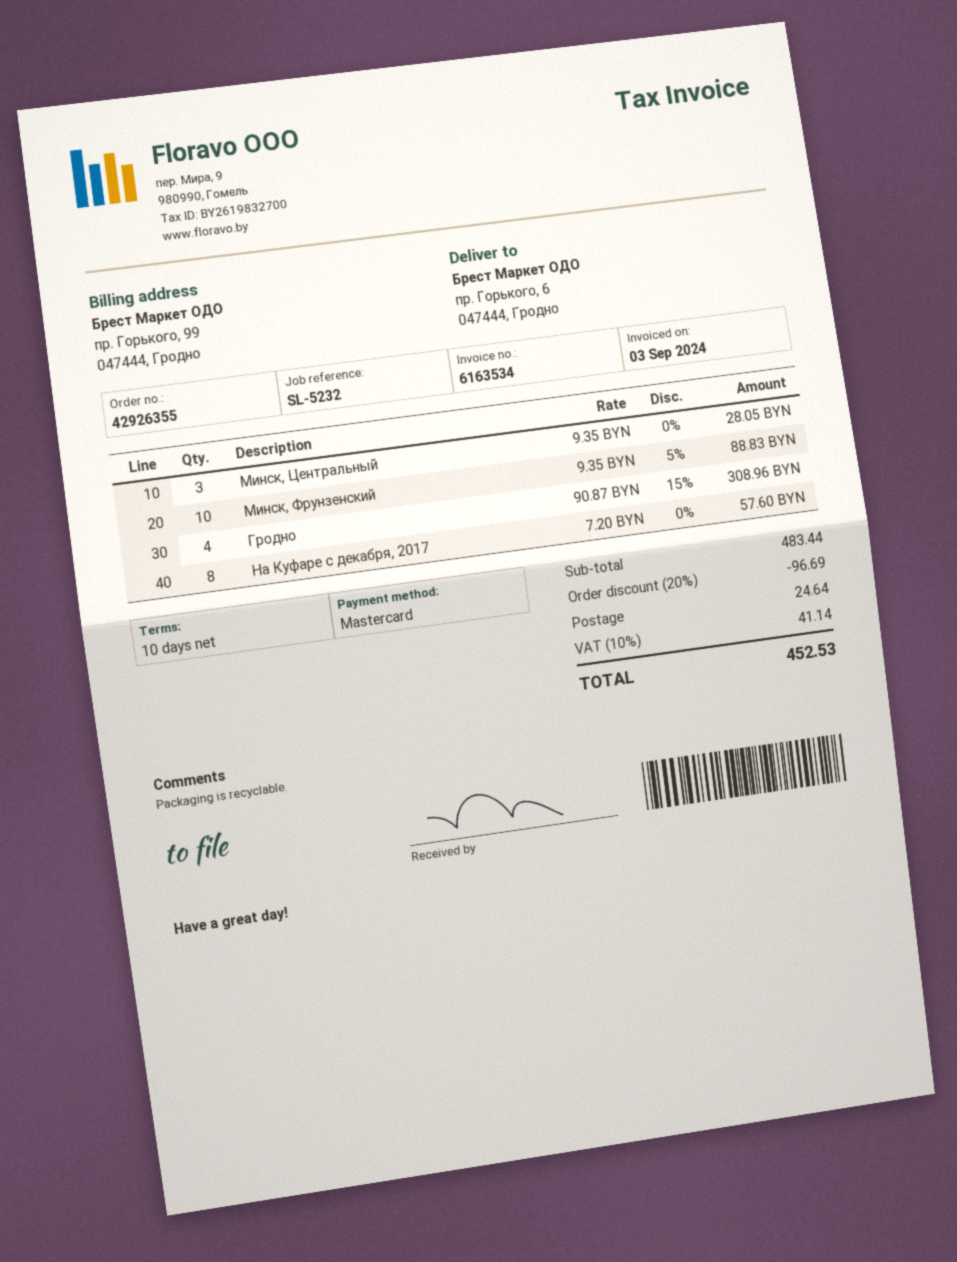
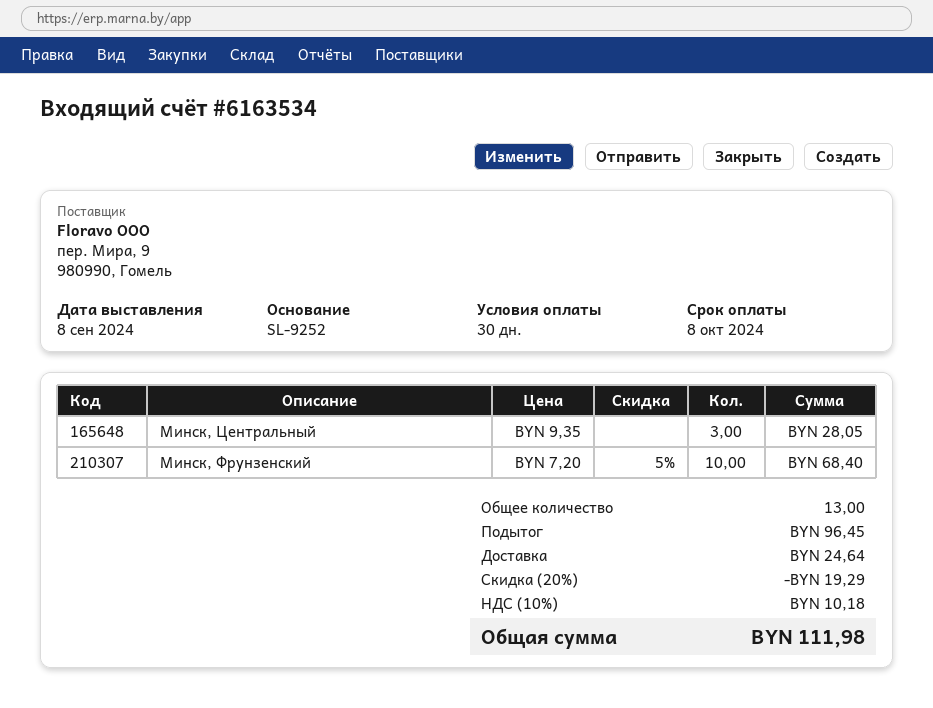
invoice date: 2024-09-03 -> 2024-09-08
payment terms: 10 days -> 30 days
reference: SL-5232 -> SL-9252
Минск, Фрунзенский: 10 x 9.35 - 5% = 88.83 -> 10 x 7.20 - 5% = 68.40
Гродно: 4 x 90.87 - 15% = 308.96 -> none
На Куфаре с декабря, 2017: 8 x 7.20 = 57.60 -> none
subtotal: 483.44 -> 96.45
discount: 20% = 96.69 -> 20% = 19.29
tax: 10% = 41.14 -> 10% = 10.18
total: 452.53 -> 111.98

